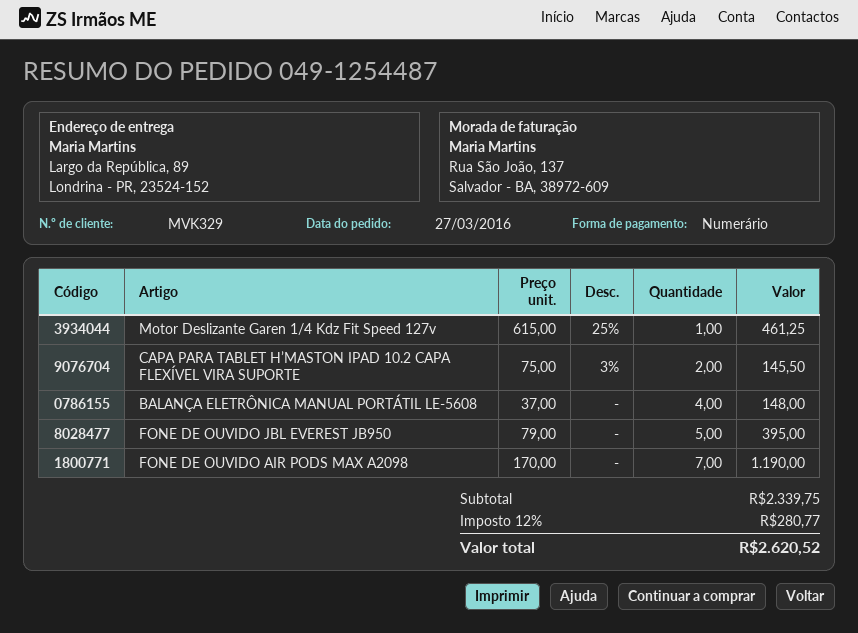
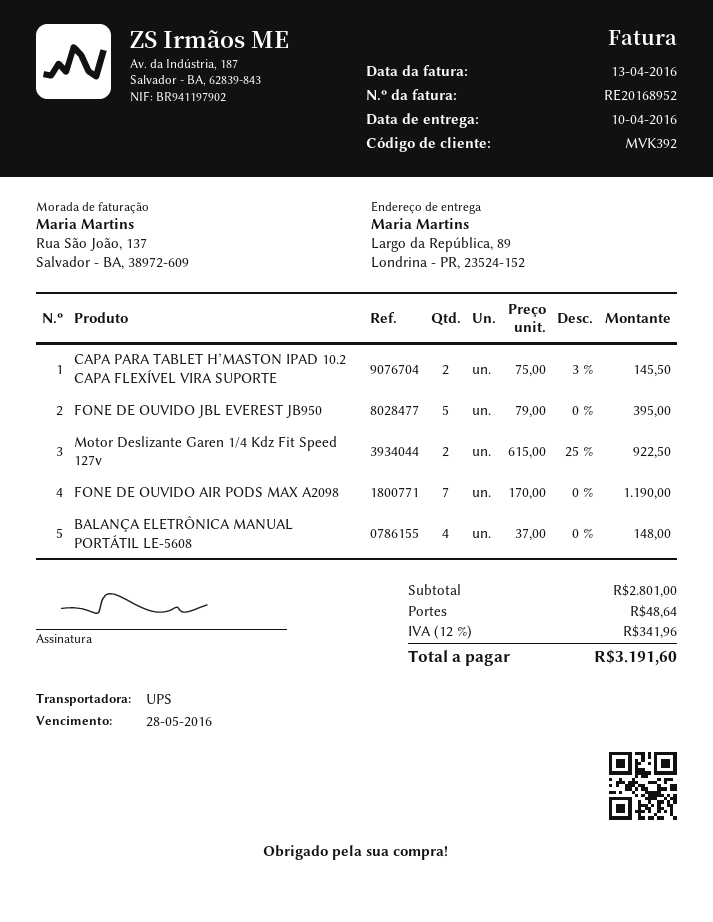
customer number: MVK329 -> MVK392
Motor Deslizante Garen 1/4 Kdz Fit Speed 127v: 1 x 615.00 - 25% = 461.25 -> 2 x 615.00 - 25% = 922.50
subtotal: 2339.75 -> 2801.00
shipping: none -> 48.64
tax: 12% = 280.77 -> 12% = 341.96
total: 2620.52 -> 3191.60

